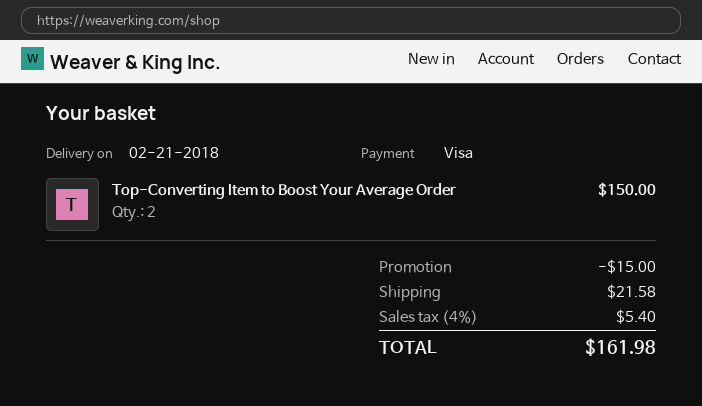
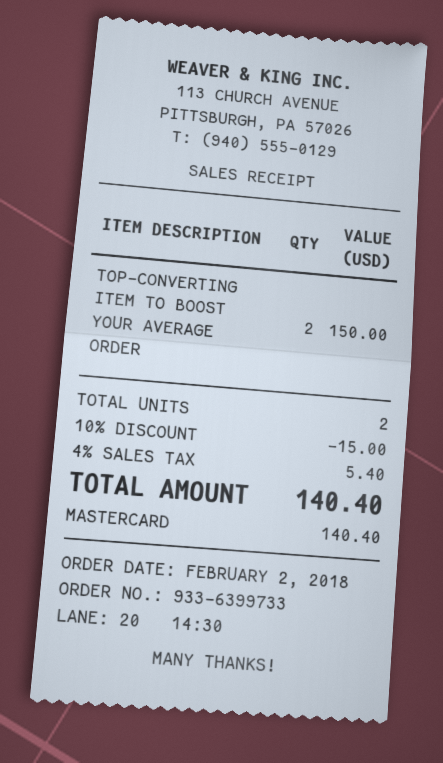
payment method: Visa -> Mastercard
shipping: 21.58 -> none
total: 161.98 -> 140.40

